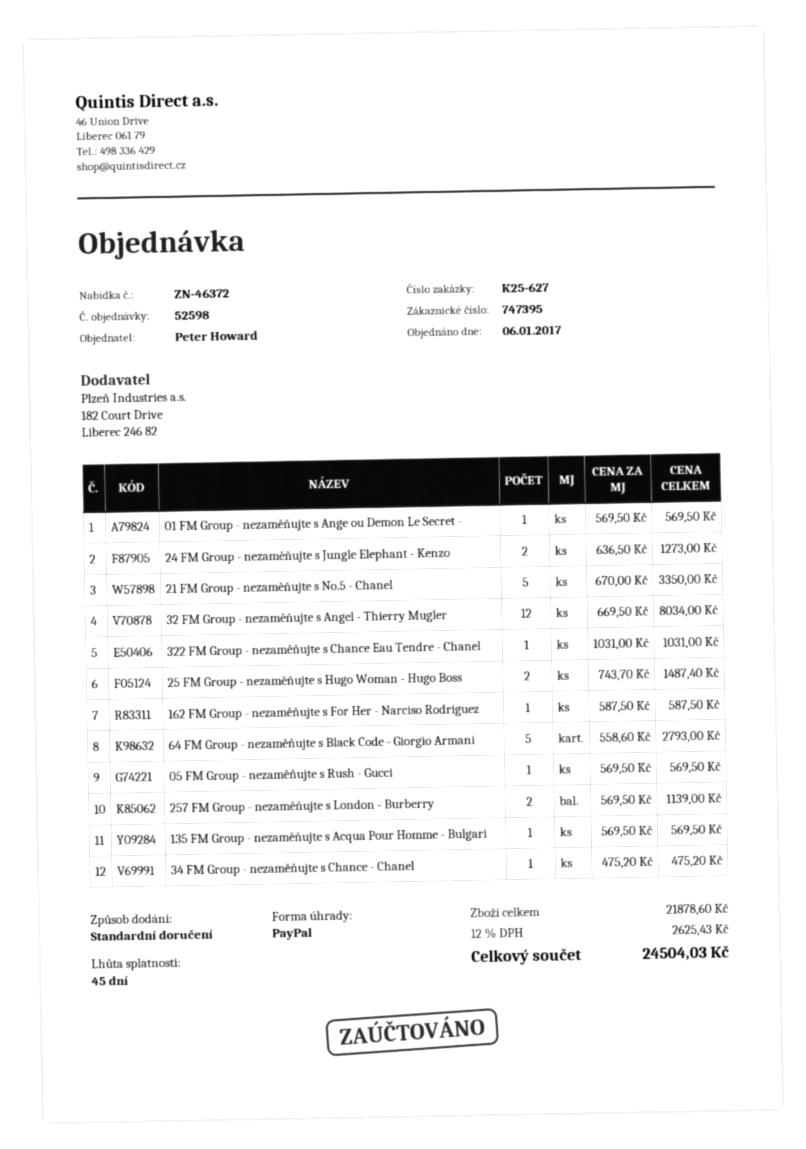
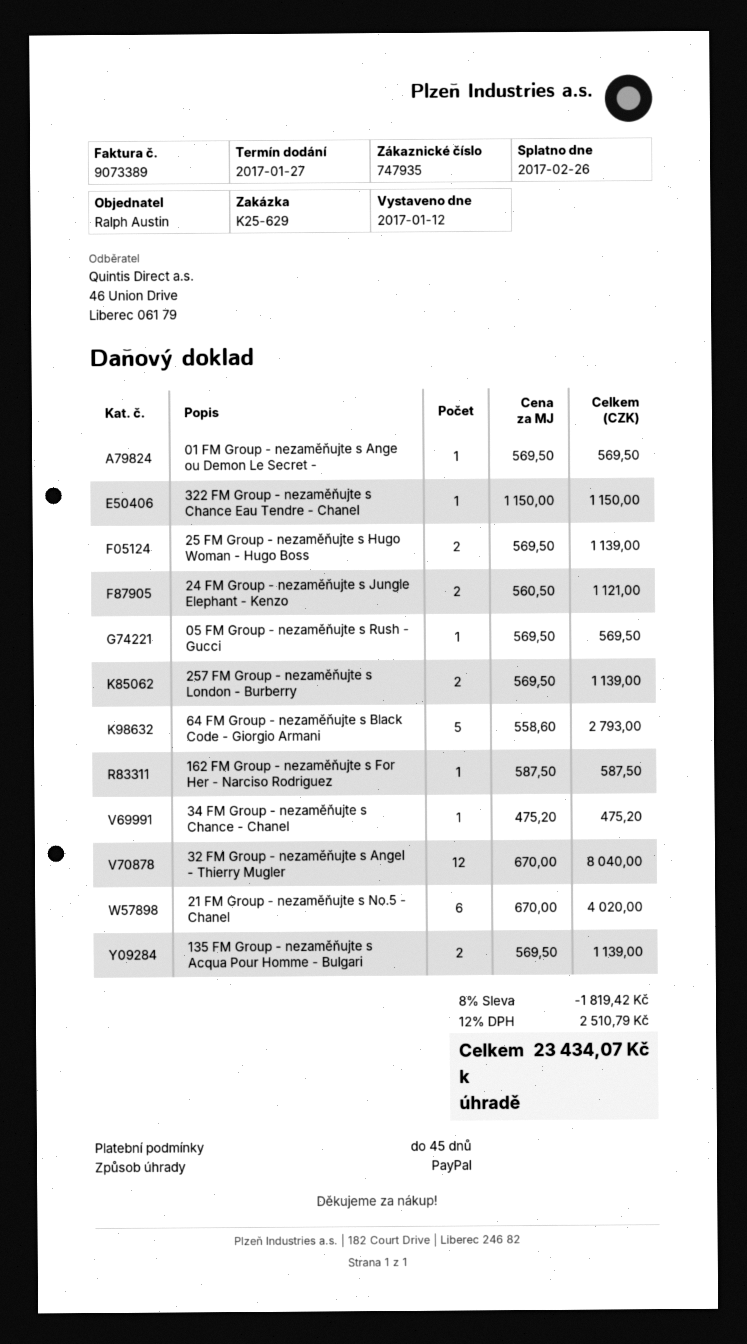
customer number: 747395 -> 747935
reference: K25-627 -> K25-629
ordered by: Peter Howard -> Ralph Austin
24 FM Group - nezaměňujte s Jungle Elephant - Kenzo: 2 x 636.50 = 1273.00 -> 2 x 560.50 = 1121.00
21 FM Group - nezaměňujte s No.5 - Chanel: 5 x 670.00 = 3350.00 -> 6 x 670.00 = 4020.00
32 FM Group - nezaměňujte s Angel - Thierry Mugler: 12 x 669.50 = 8034.00 -> 12 x 670.00 = 8040.00
322 FM Group - nezaměňujte s Chance Eau Tendre - Chanel: 1 x 1031.00 = 1031.00 -> 1 x 1150.00 = 1150.00
25 FM Group - nezaměňujte s Hugo Woman - Hugo Boss: 2 x 743.70 = 1487.40 -> 2 x 569.50 = 1139.00
135 FM Group - nezaměňujte s Acqua Pour Homme - Bulgari: 1 x 569.50 = 569.50 -> 2 x 569.50 = 1139.00
discount: none -> 8% = 1819.42
tax: 12% = 2625.43 -> 12% = 2510.79
total: 24504.03 -> 23434.07

